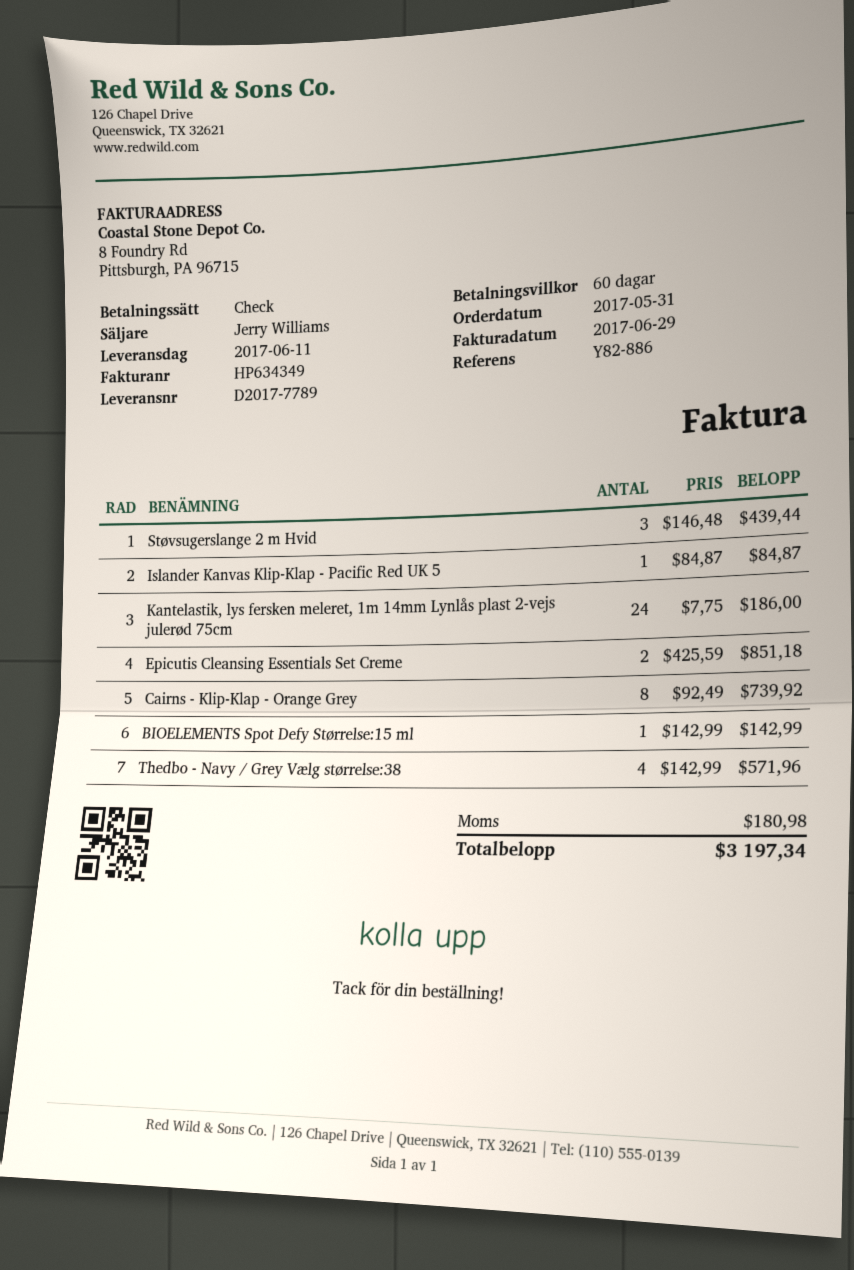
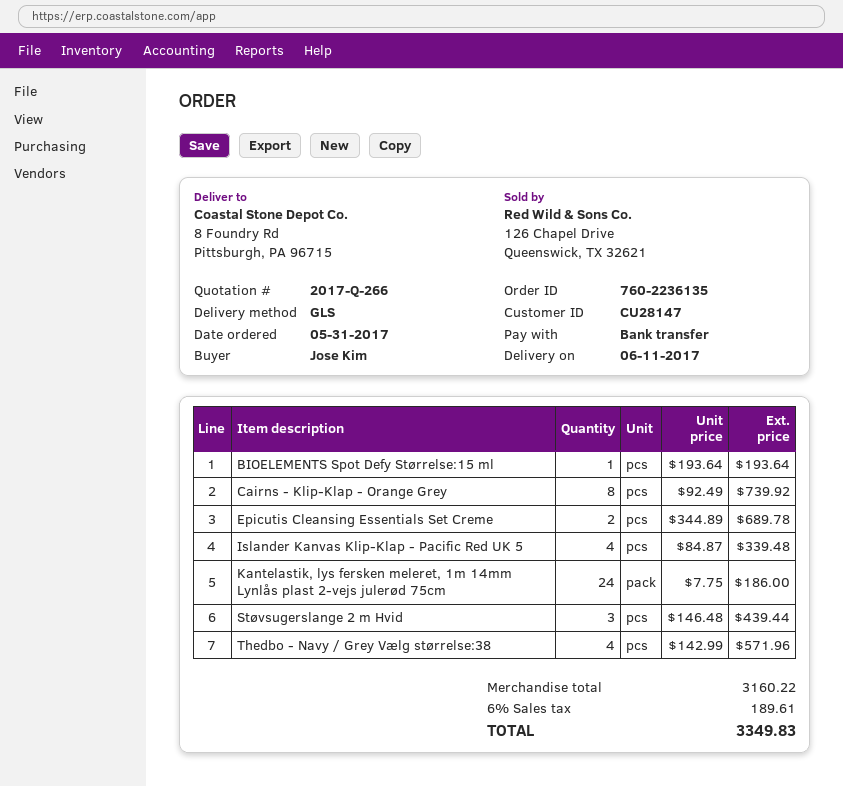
payment method: cheque -> bank transfer
Islander Kanvas Klip-Klap - Pacific Red UK 5: 1 x 84.87 = 84.87 -> 4 x 84.87 = 339.48
Epicutis Cleansing Essentials Set Creme: 2 x 425.59 = 851.18 -> 2 x 344.89 = 689.78
BIOELEMENTS Spot Defy Størrelse:15 ml: 1 x 142.99 = 142.99 -> 1 x 193.64 = 193.64
tax: 180.98 -> 189.61
total: 3197.34 -> 3349.83

